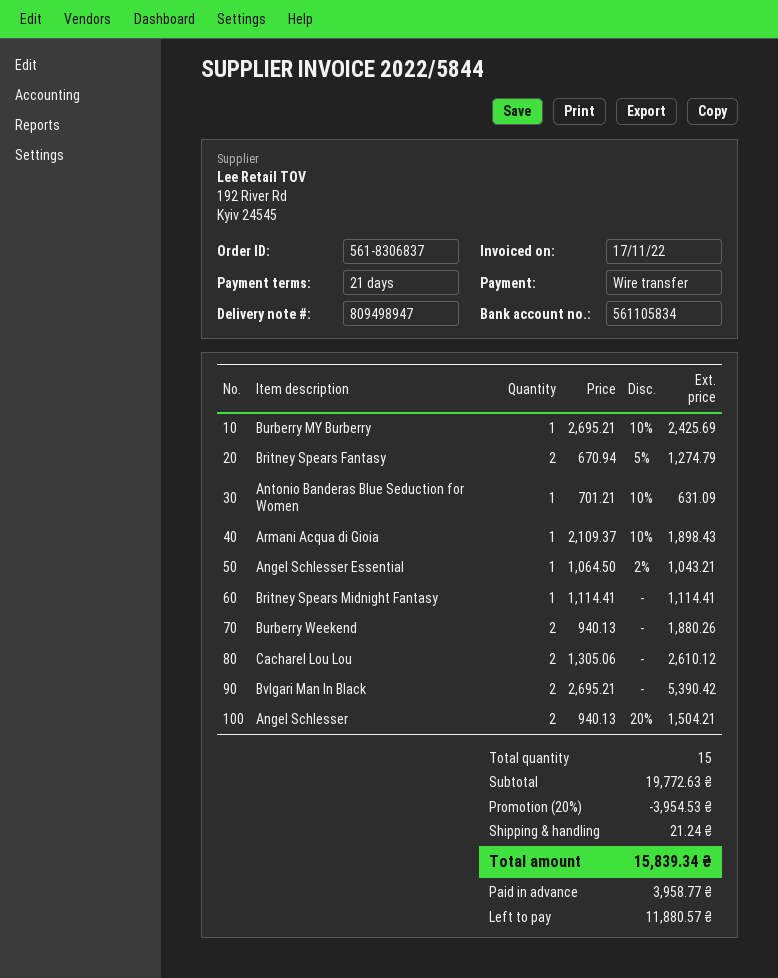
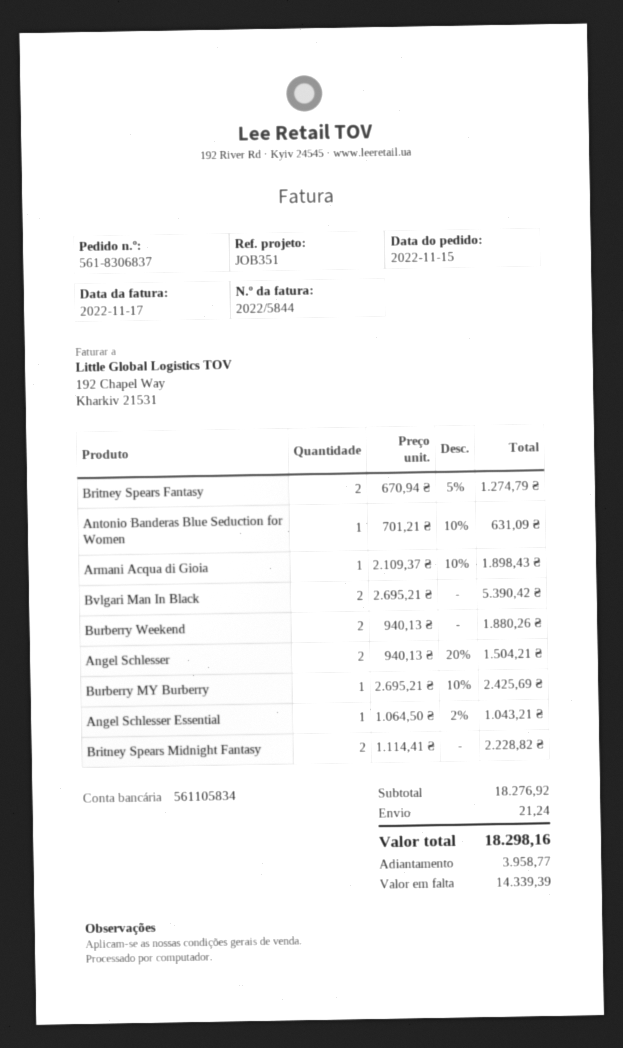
Britney Spears Midnight Fantasy: 1 x 1114.41 = 1114.41 -> 2 x 1114.41 = 2228.82
Cacharel Lou Lou: 2 x 1305.06 = 2610.12 -> none
subtotal: 19772.63 -> 18276.92
discount: 20% = 3954.53 -> none
total: 15839.34 -> 18298.16
balance: 11880.57 -> 14339.39

